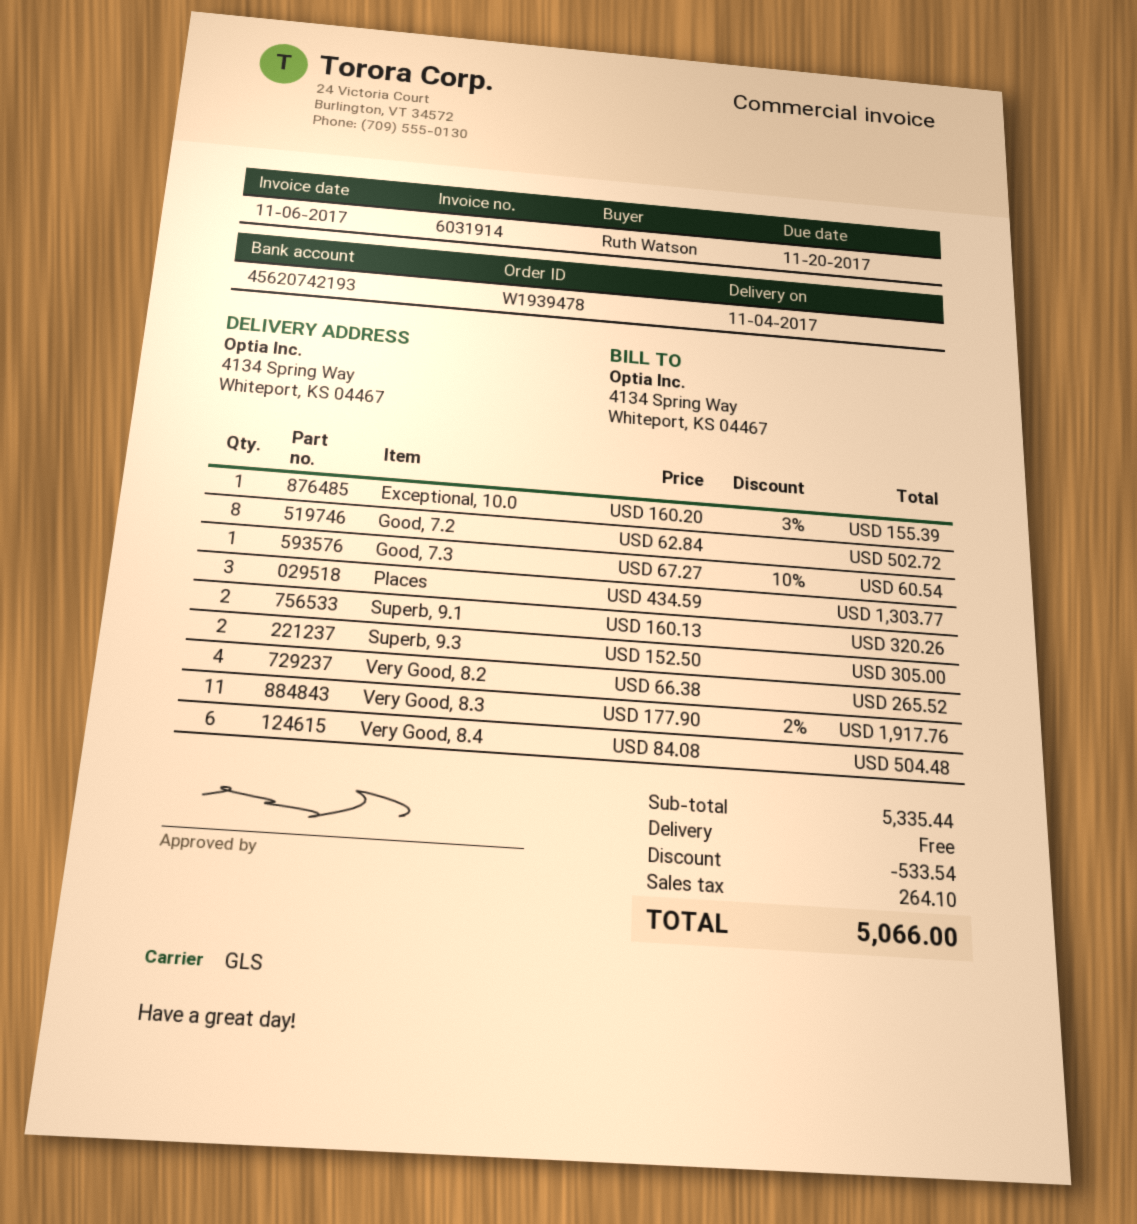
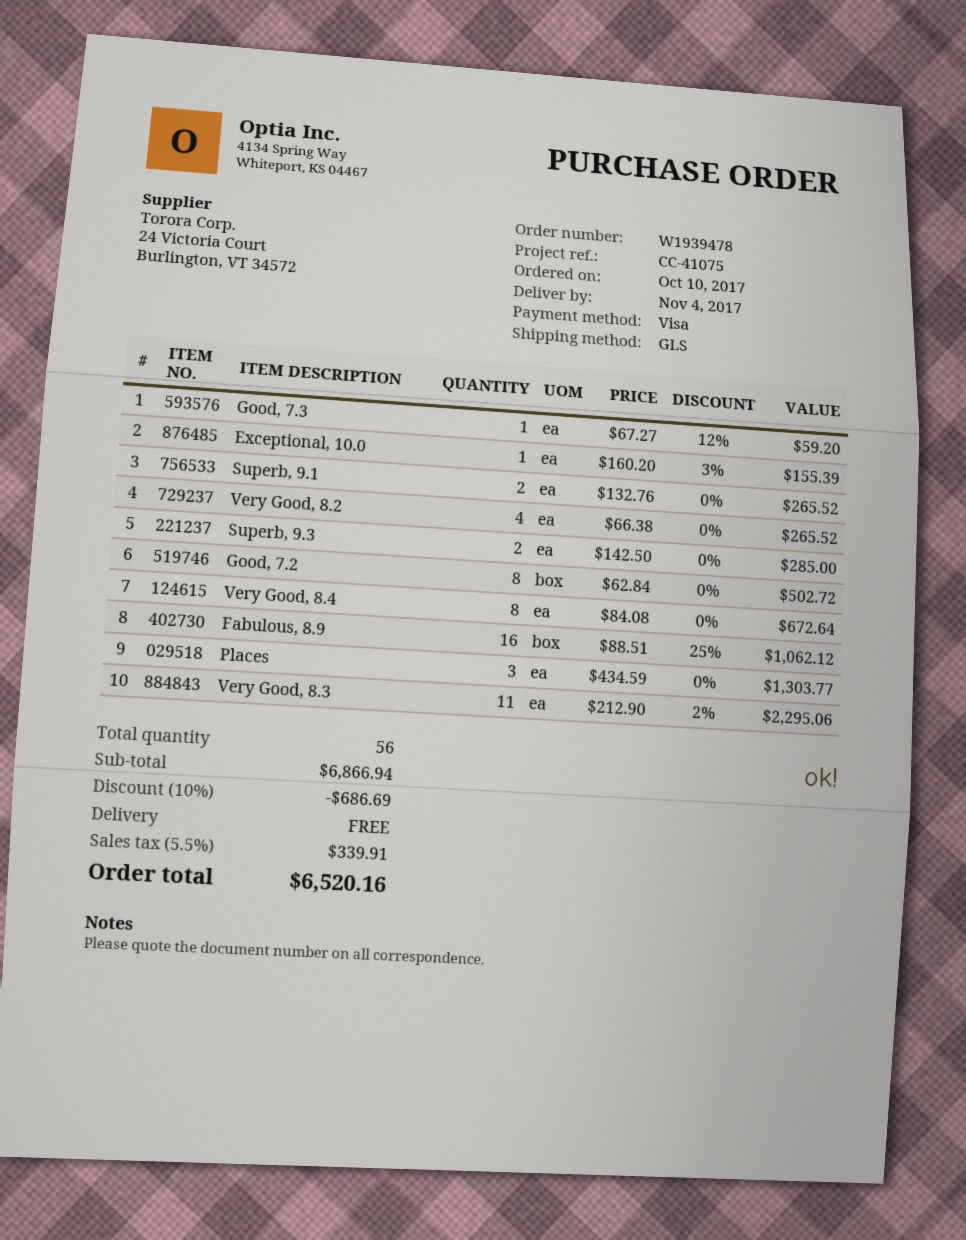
Good, 7.3: 1 x 67.27 - 10% = 60.54 -> 1 x 67.27 - 12% = 59.20
Superb, 9.1: 2 x 160.13 = 320.26 -> 2 x 132.76 = 265.52
Superb, 9.3: 2 x 152.50 = 305.00 -> 2 x 142.50 = 285.00
Very Good, 8.3: 11 x 177.90 - 2% = 1917.76 -> 11 x 212.90 - 2% = 2295.06
Very Good, 8.4: 6 x 84.08 = 504.48 -> 8 x 84.08 = 672.64
Fabulous, 8.9: none -> 16 x 88.51 - 25% = 1062.12
subtotal: 5335.44 -> 6866.94
discount: 533.54 -> 686.69
tax: 264.10 -> 339.91
total: 5066.00 -> 6520.16

